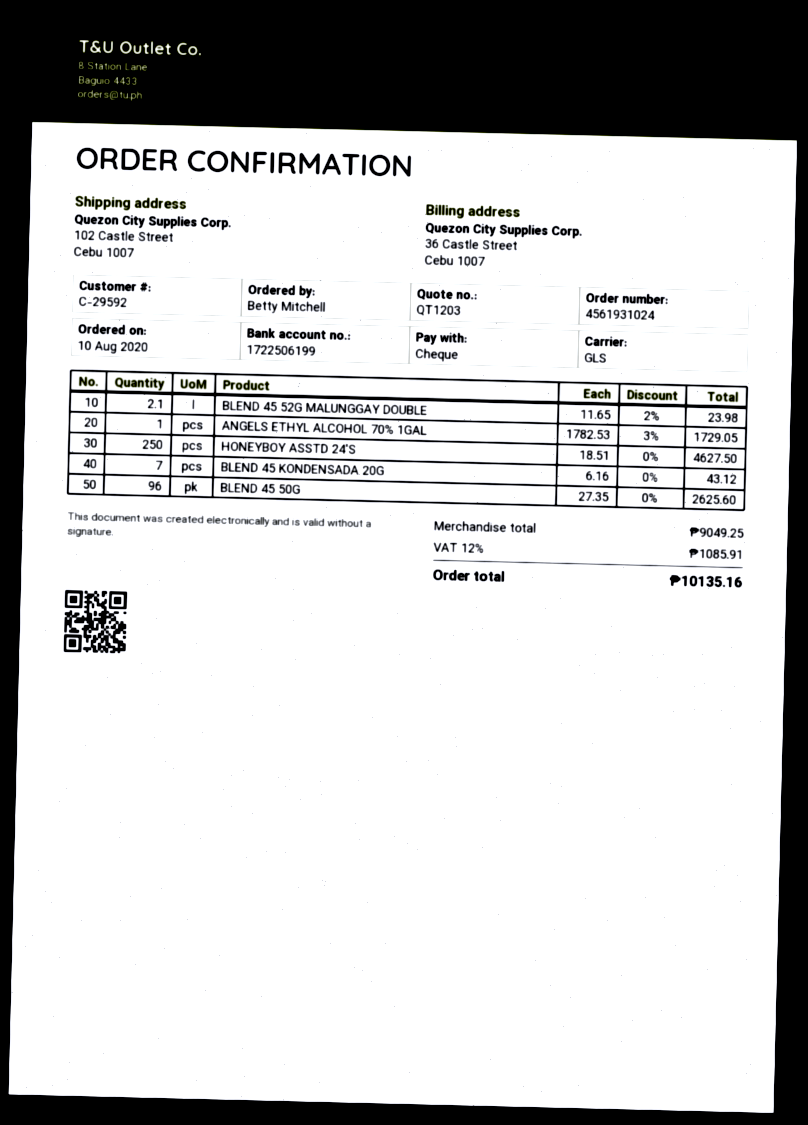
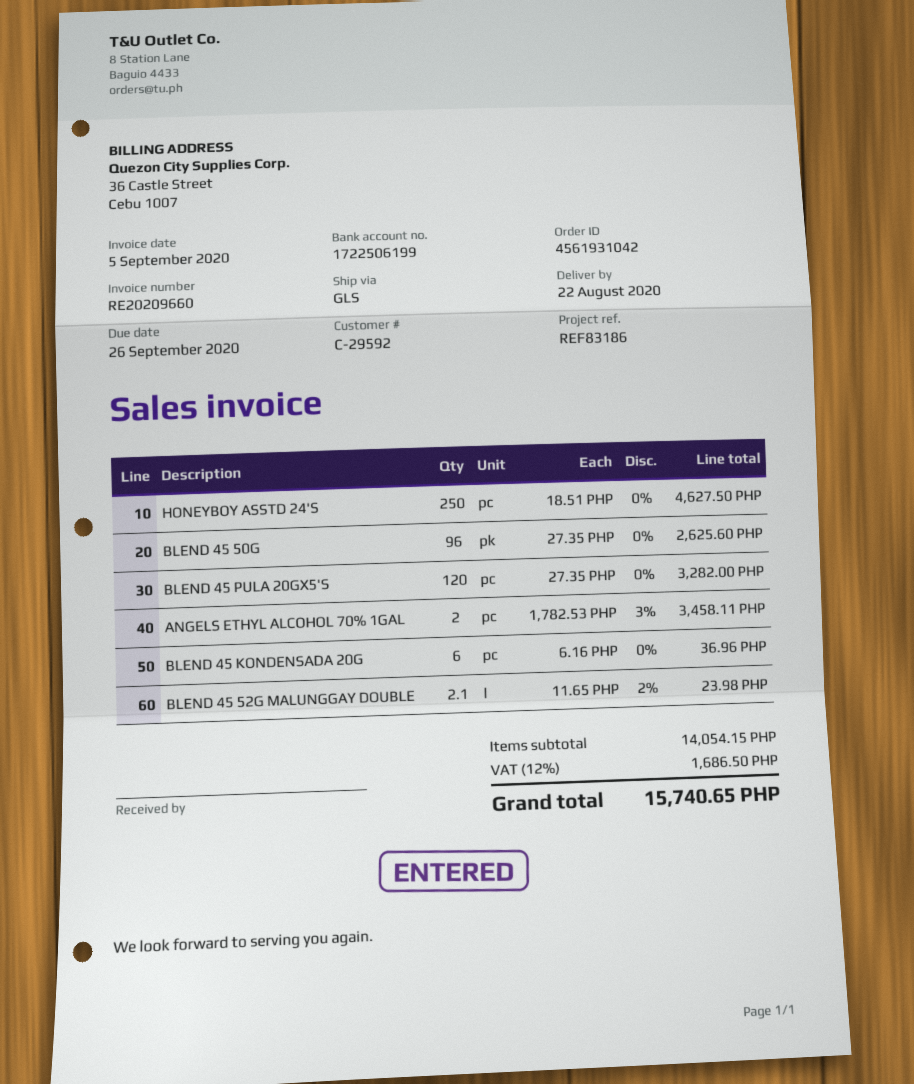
order number: 4561931024 -> 4561931042
ANGELS ETHYL ALCOHOL 70% 1GAL: 1 x 1782.53 - 3% = 1729.05 -> 2 x 1782.53 - 3% = 3458.11
BLEND 45 KONDENSADA 20G: 7 x 6.16 = 43.12 -> 6 x 6.16 = 36.96
BLEND 45 PULA 20GX5'S: none -> 120 x 27.35 = 3282.00
subtotal: 9049.25 -> 14054.15
tax: 12% = 1085.91 -> 12% = 1686.50
total: 10135.16 -> 15740.65

